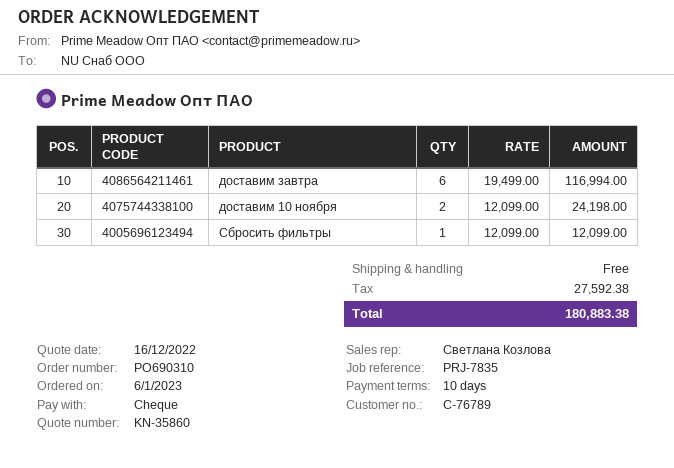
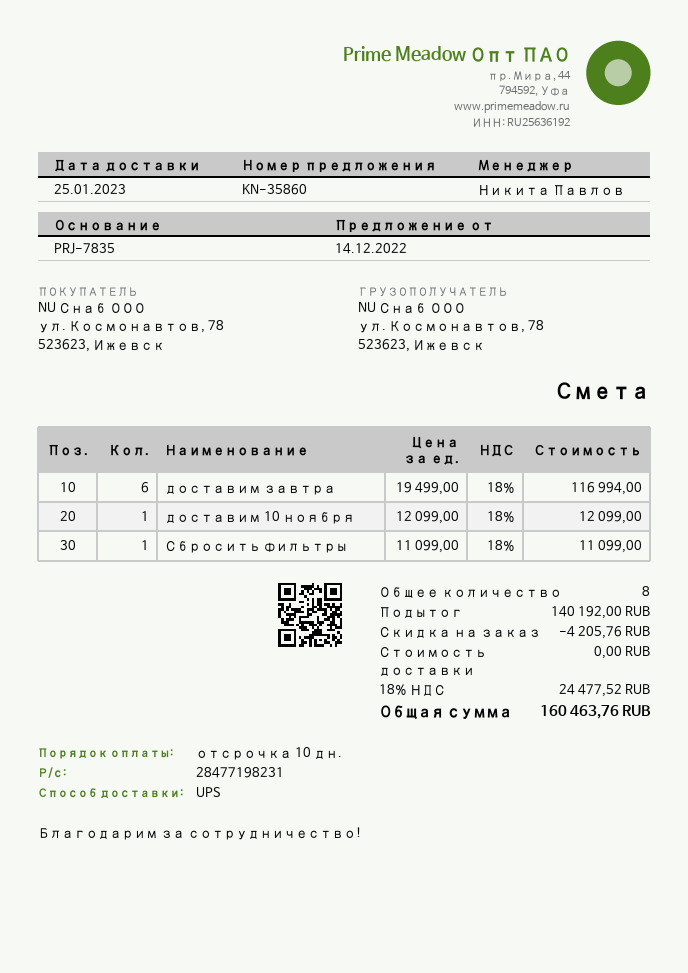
quote date: 2022-12-16 -> 2022-12-14
sales rep: Светлана Козлова -> Никита Павлов
доставим 10 ноября: 2 x 12099.00 = 24198.00 -> 1 x 12099.00 = 12099.00
Сбросить фильтры: 1 x 12099.00 = 12099.00 -> 1 x 11099.00 = 11099.00
discount: none -> 4205.76
tax: 27592.38 -> 24477.52
total: 180883.38 -> 160463.76

